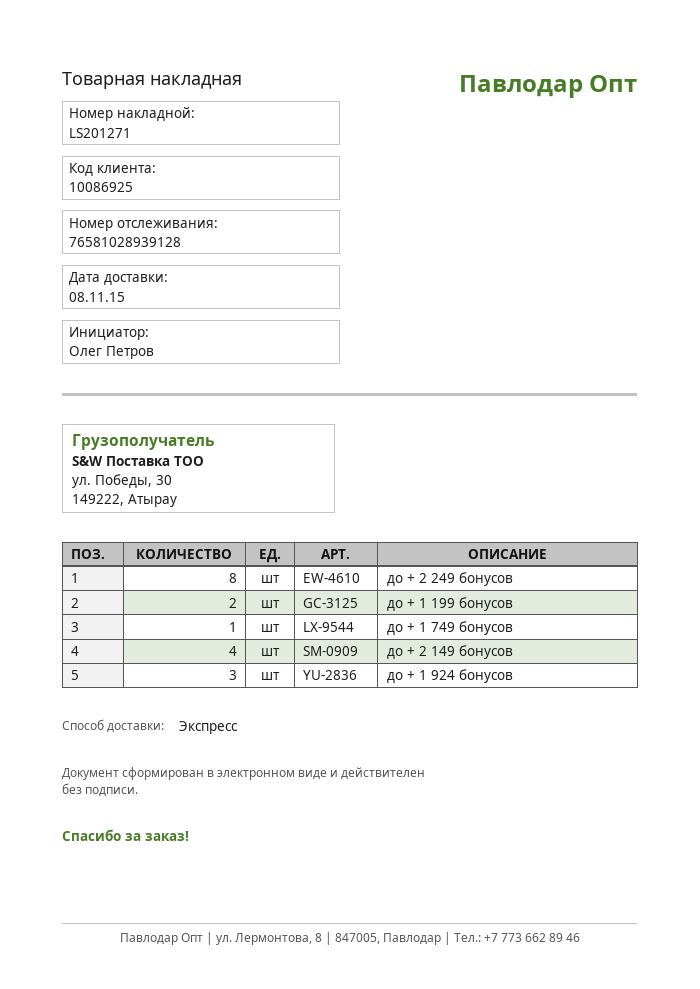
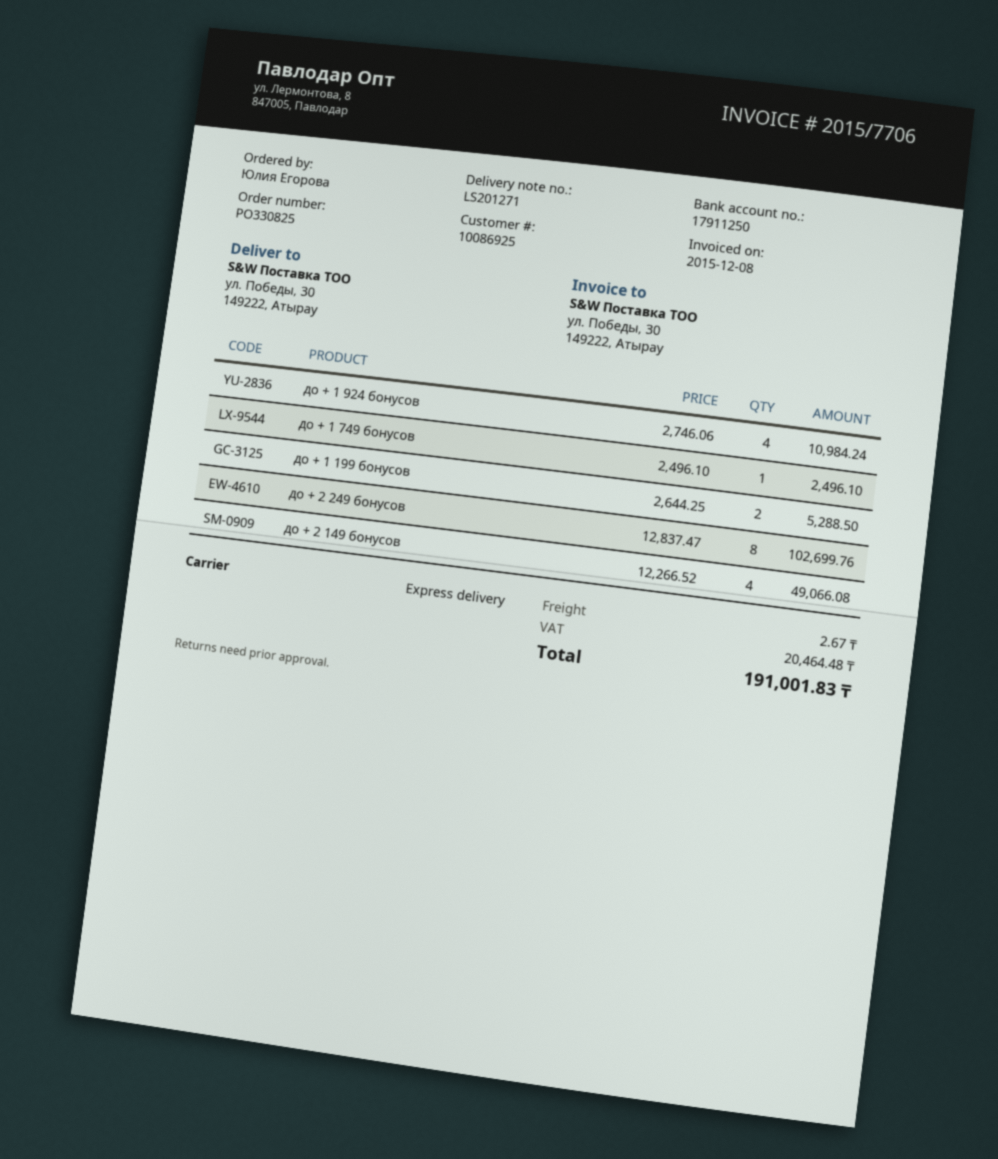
ordered by: Олег Петров -> Юлия Егорова
до + 1 924 бонусов: 3 -> 4

